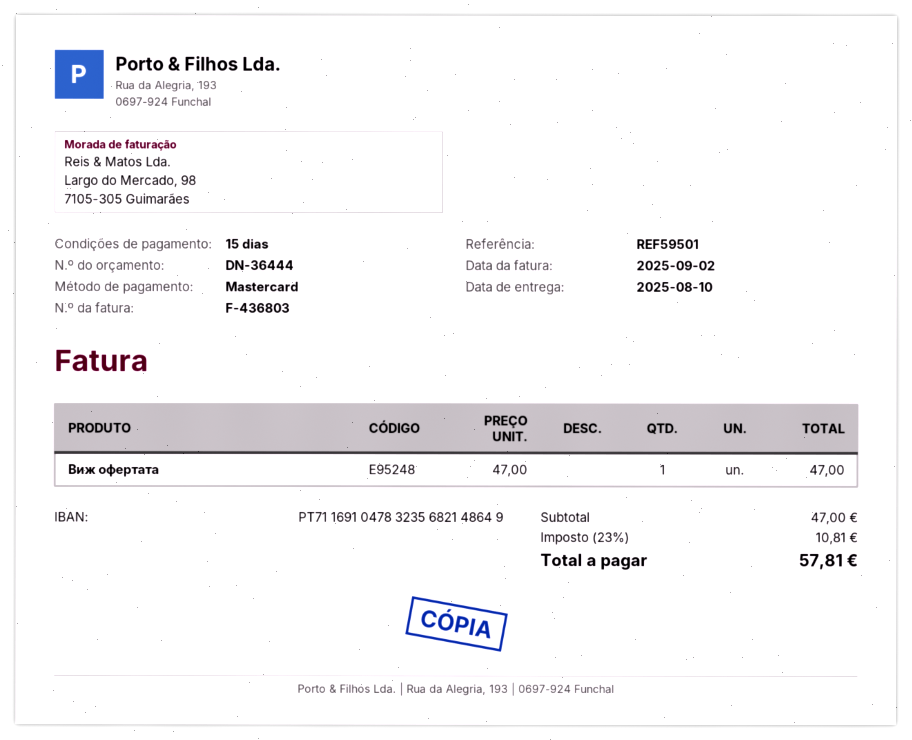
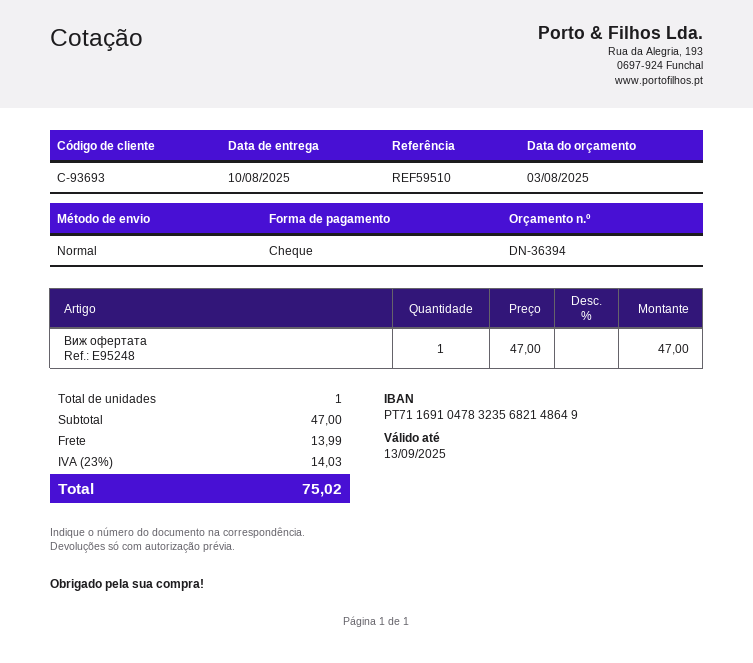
quote number: DN-36444 -> DN-36394
reference: REF59501 -> REF59510
payment method: Mastercard -> cheque
shipping: none -> 13.99
tax: 23% = 10.81 -> 23% = 14.03
total: 57.81 -> 75.02

